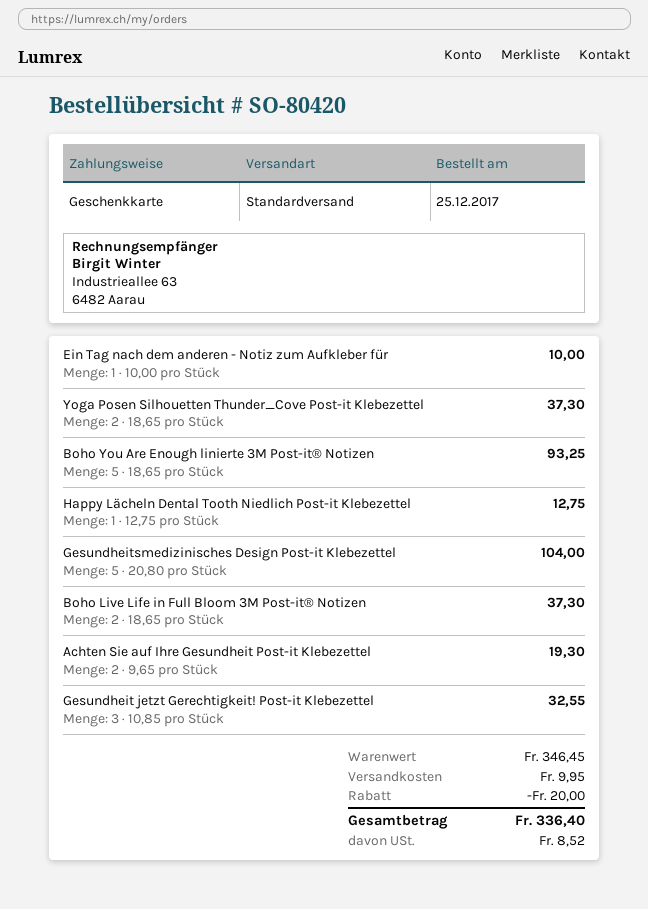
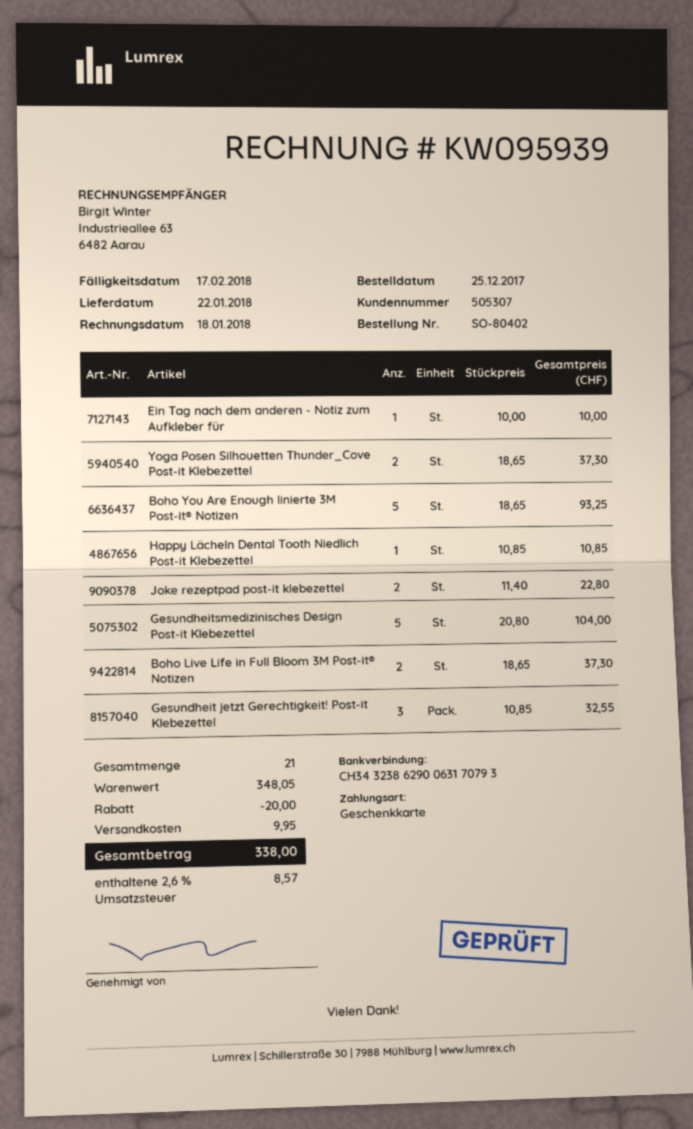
order number: SO-80420 -> SO-80402
Happy Lächeln Dental Tooth Niedlich Post-it Klebezettel: 1 x 12.75 = 12.75 -> 1 x 10.85 = 10.85
Achten Sie auf Ihre Gesundheit Post-it Klebezettel: 2 x 9.65 = 19.30 -> none
Joke rezeptpad post-it klebezettel: none -> 2 x 11.40 = 22.80
subtotal: 346.45 -> 348.05
tax: 8.52 -> 8.57
total: 336.40 -> 338.00

